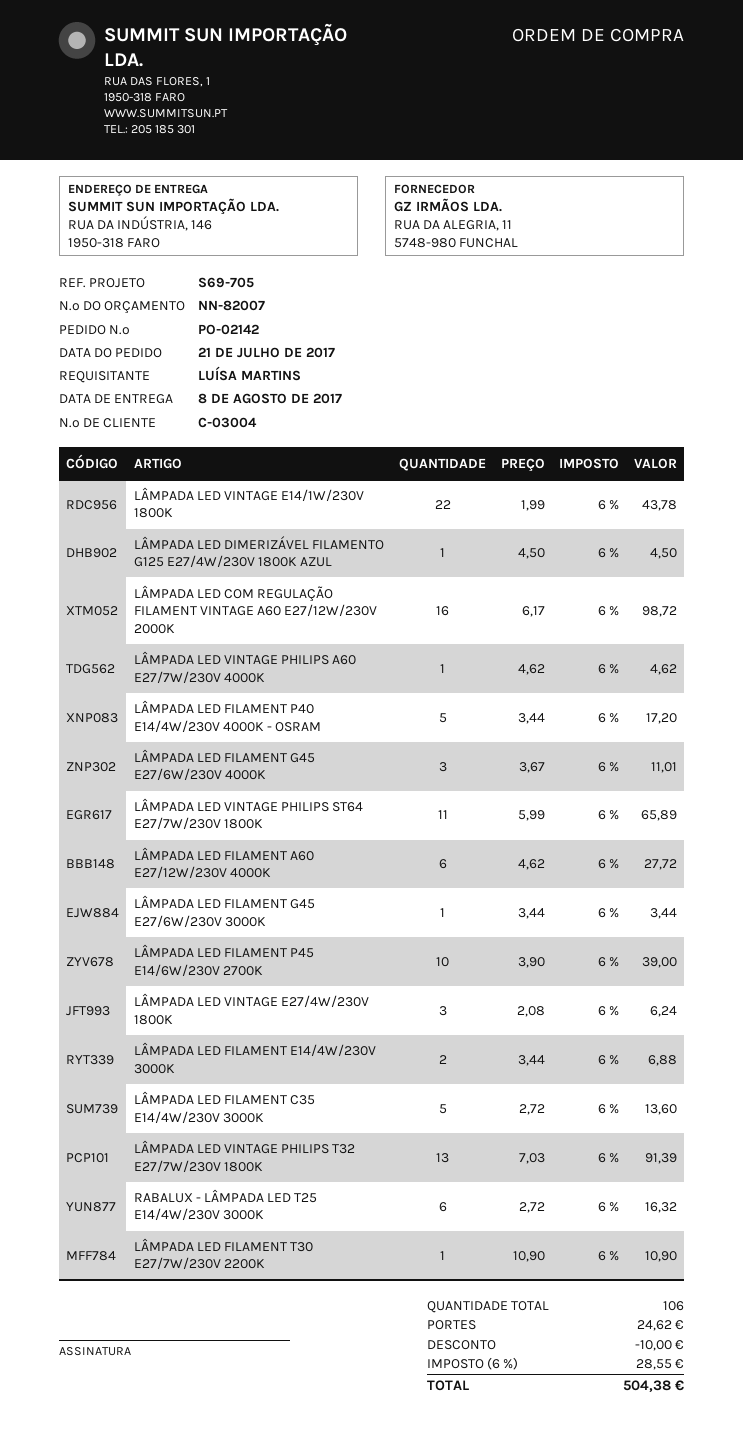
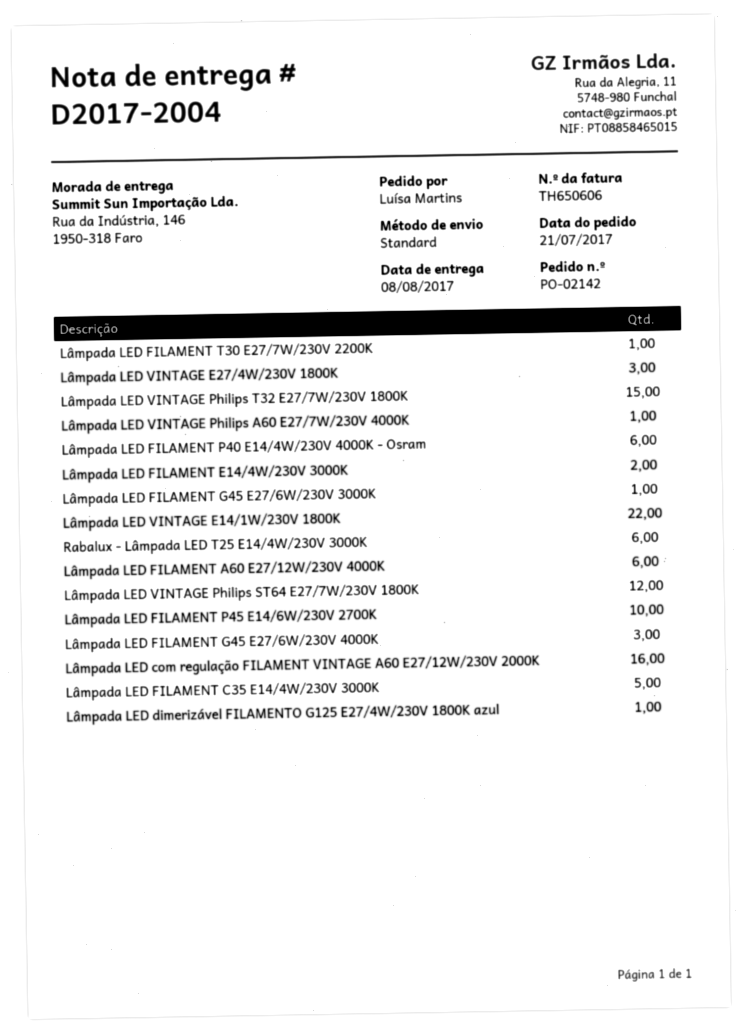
LÂMPADA LED FILAMENT P40 E14/4W/230V 4000K - OSRAM: 5 -> 6
LÂMPADA LED VINTAGE PHILIPS ST64 E27/7W/230V 1800K: 11 -> 12
LÂMPADA LED VINTAGE PHILIPS T32 E27/7W/230V 1800K: 13 -> 15

